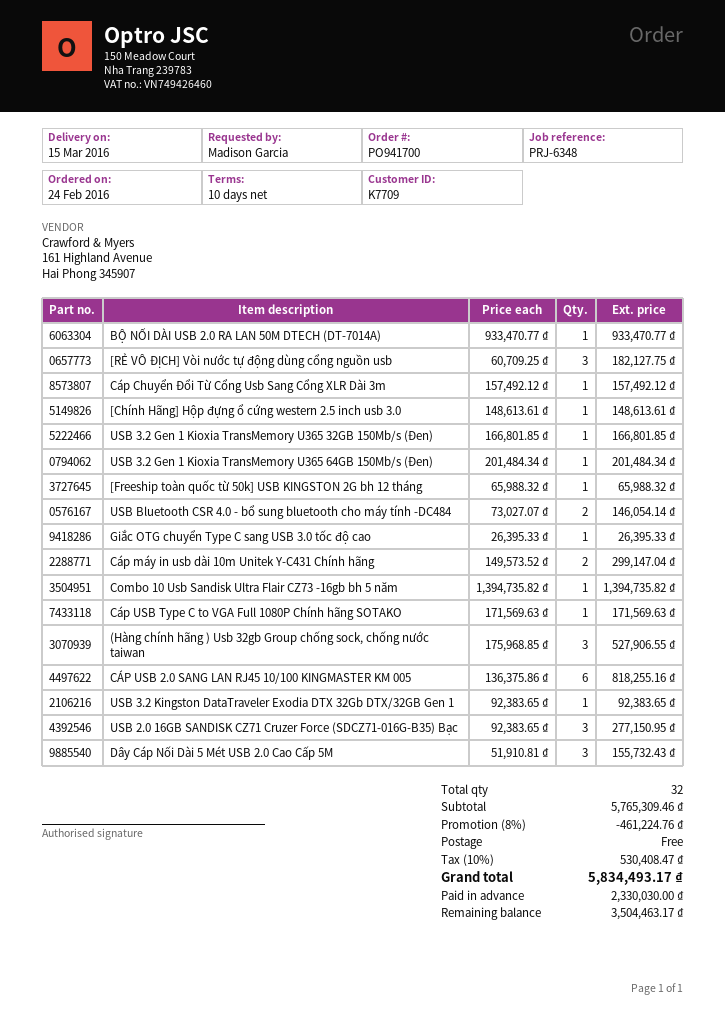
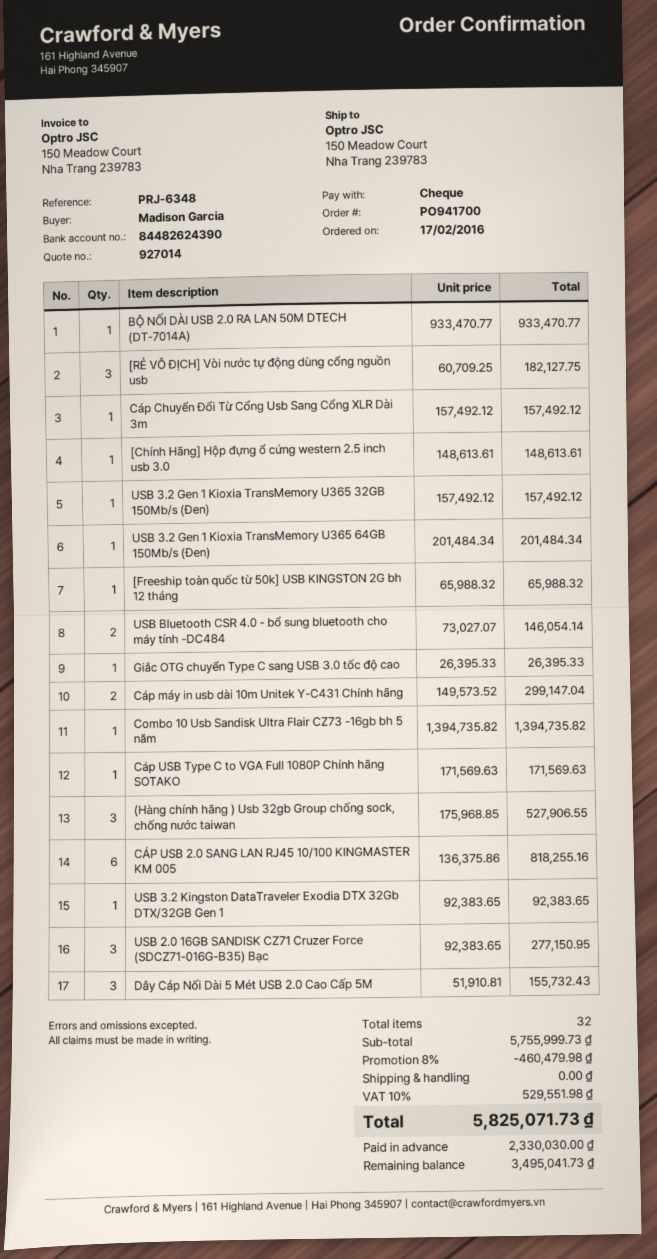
order date: 2016-02-24 -> 2016-02-17
USB 3.2 Gen 1 Kioxia TransMemory U365 32GB 150Mb/s (Đen): 1 x 166801.85 = 166801.85 -> 1 x 157492.12 = 157492.12
subtotal: 5765309.46 -> 5755999.73
discount: 8% = 461224.76 -> 8% = 460479.98
tax: 10% = 530408.47 -> 10% = 529551.98
total: 5834493.17 -> 5825071.73
balance: 3504463.17 -> 3495041.73

